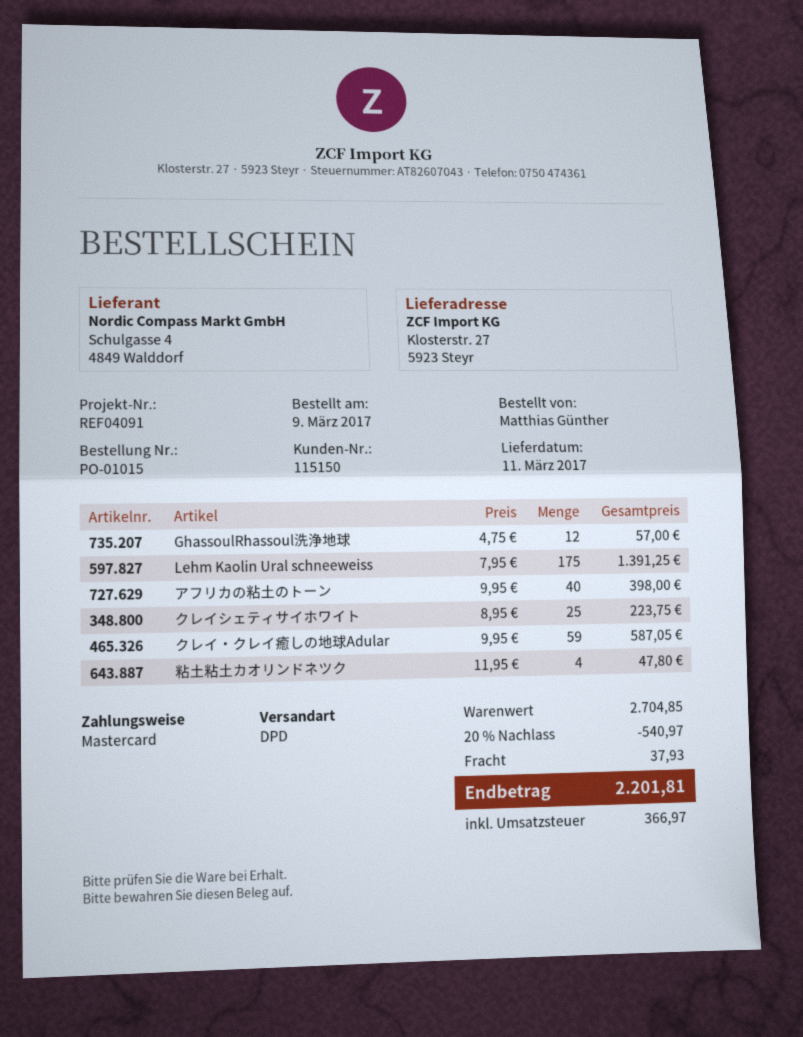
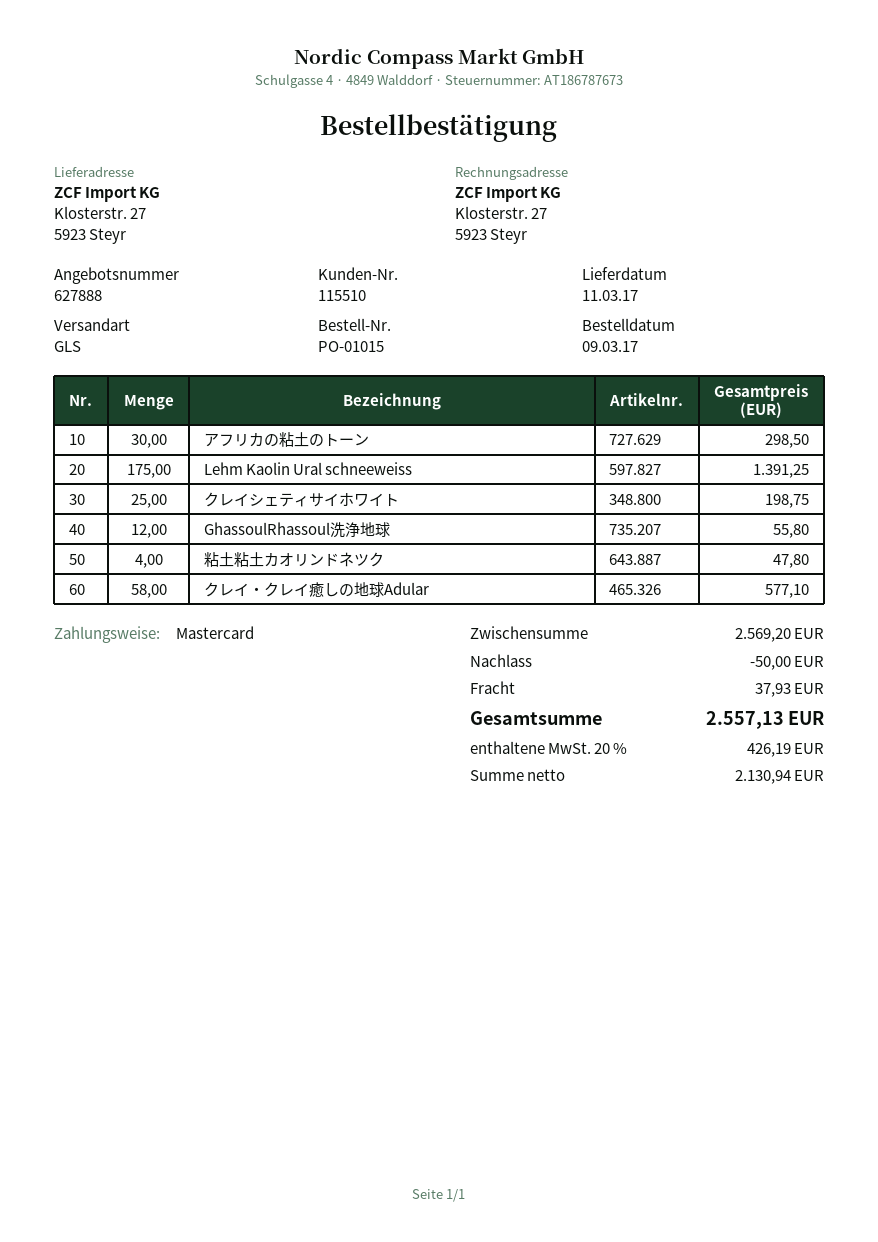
customer number: 115150 -> 115510
shipping method: DPD -> GLS
GhassoulRhassoul洗浄地球: 12 for 57.00 -> 12 for 55.80
アフリカの粘土のトーン: 40 for 398.00 -> 30 for 298.50
クレイシェティサイホワイト: 25 for 223.75 -> 25 for 198.75
クレイ・クレイ癒しの地球Adular: 59 for 587.05 -> 58 for 577.10
subtotal: 2704.85 -> 2569.20
discount: 540.97 -> 50.00
tax: 366.97 -> 426.19
total: 2201.81 -> 2557.13

